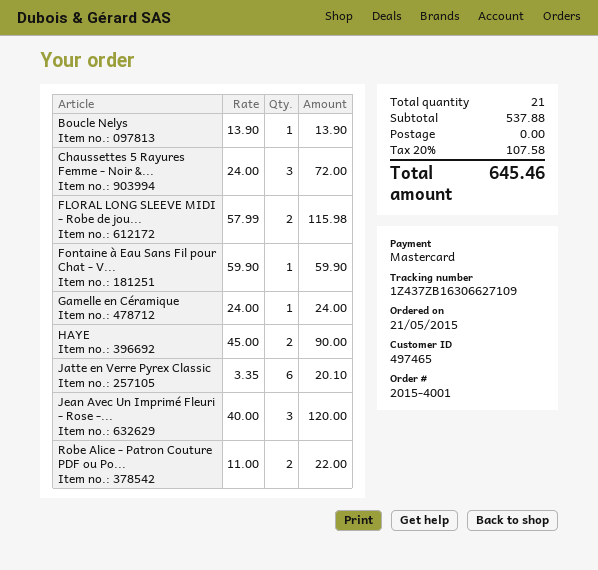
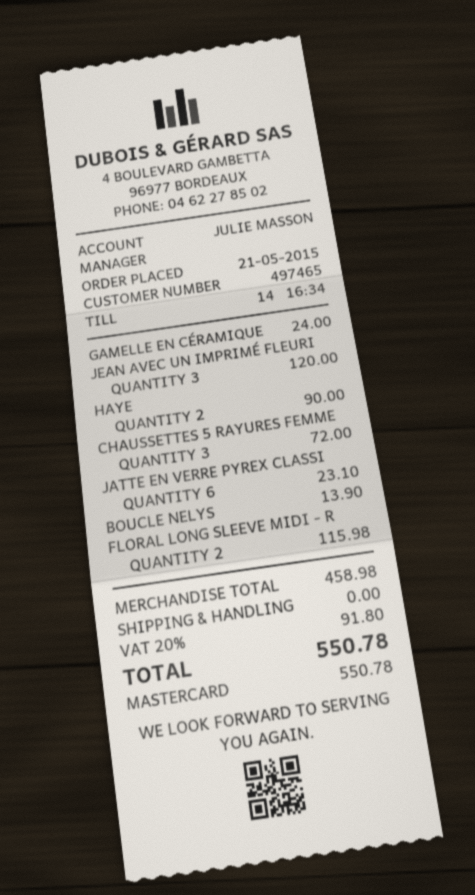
Fontaine à Eau Sans Fil pour Chat - V...: 1 for 59.90 -> none
Jatte en Verre Pyrex Classic: 6 for 20.10 -> 6 for 23.10
Robe Alice - Patron Couture PDF ou Po...: 2 for 22.00 -> none
subtotal: 537.88 -> 458.98
tax: 20% = 107.58 -> 20% = 91.80
total: 645.46 -> 550.78

